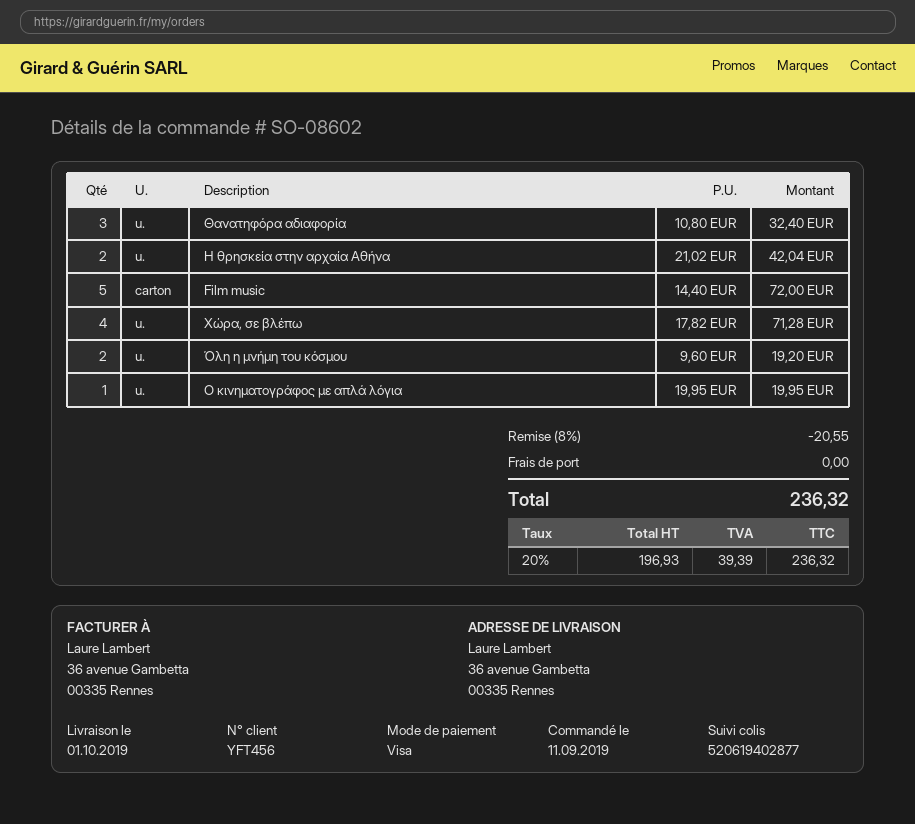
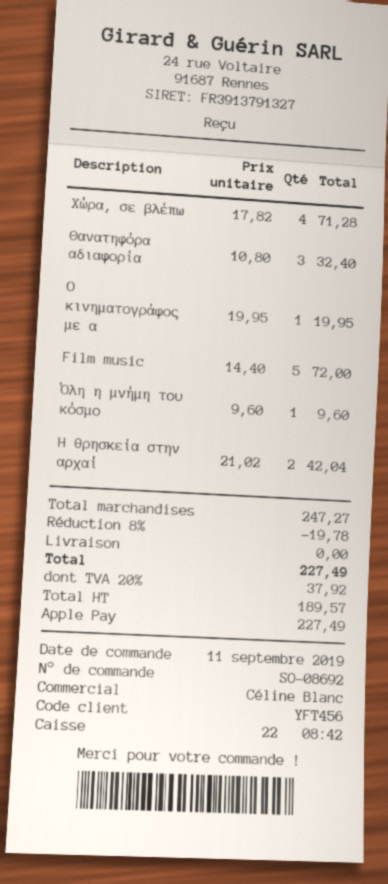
order number: SO-08602 -> SO-08692
payment method: Visa -> Apple Pay
Όλη η μνήμη του κόσμου: 2 x 9.60 = 19.20 -> 1 x 9.60 = 9.60
discount: 8% = 20.55 -> 8% = 19.78
net: 196.93 -> 189.57
tax: 20% = 39.39 -> 20% = 37.92
total: 236.32 -> 227.49

